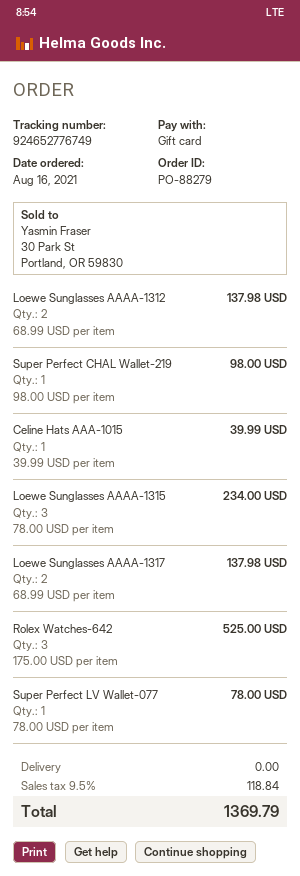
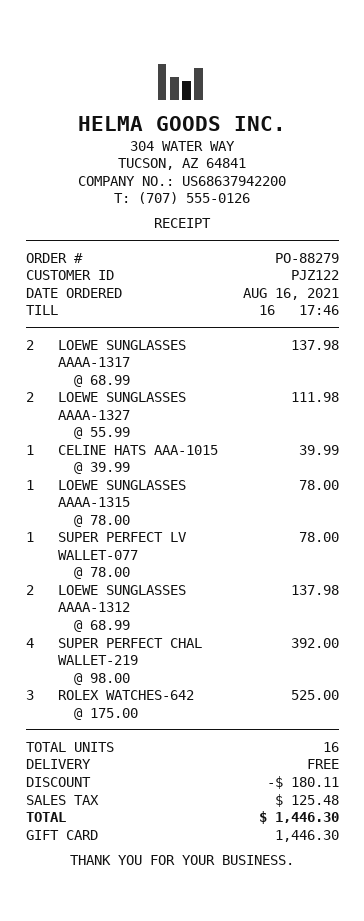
Super Perfect CHAL Wallet-219: 1 x 98.00 = 98.00 -> 4 x 98.00 = 392.00
Loewe Sunglasses AAAA-1315: 3 x 78.00 = 234.00 -> 1 x 78.00 = 78.00
LOEWE SUNGLASSES AAAA-1327: none -> 2 x 55.99 = 111.98
discount: none -> 180.11
tax: 118.84 -> 125.48
total: 1369.79 -> 1446.30

